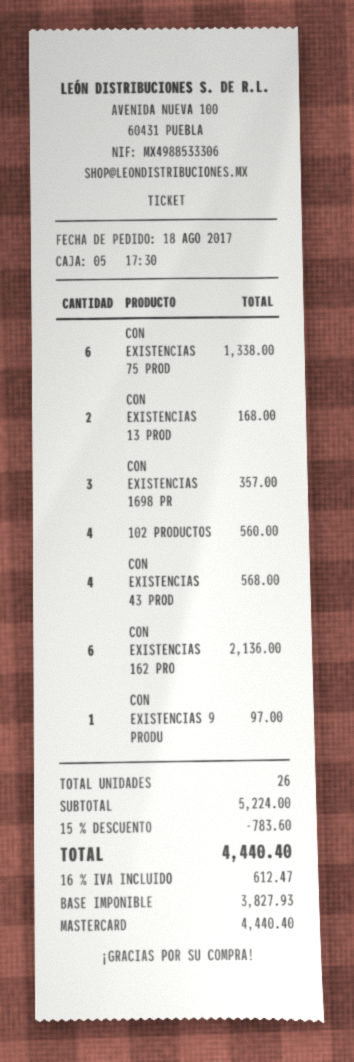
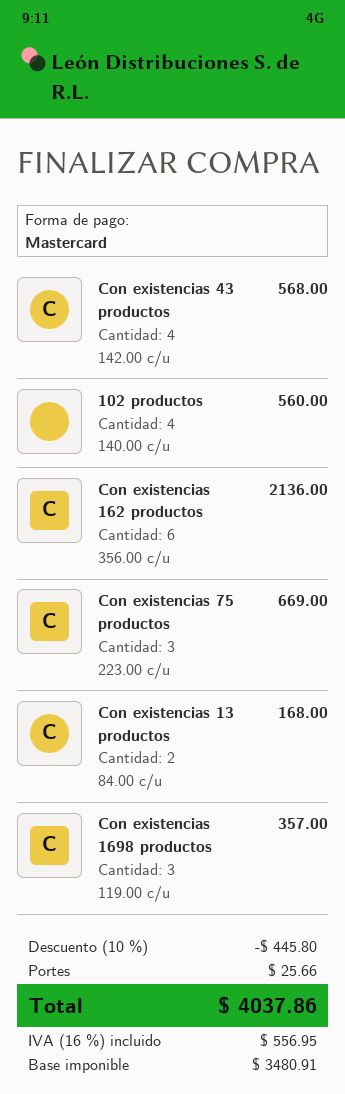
CON EXISTENCIAS 75 PROD: 6 for 1338.00 -> 3 for 669.00
CON EXISTENCIAS 9 PRODU: 1 for 97.00 -> none
discount: 15% = 783.60 -> 10% = 445.80
shipping: none -> 25.66
net: 3827.93 -> 3480.91
tax: 16% = 612.47 -> 16% = 556.95
total: 4440.40 -> 4037.86

